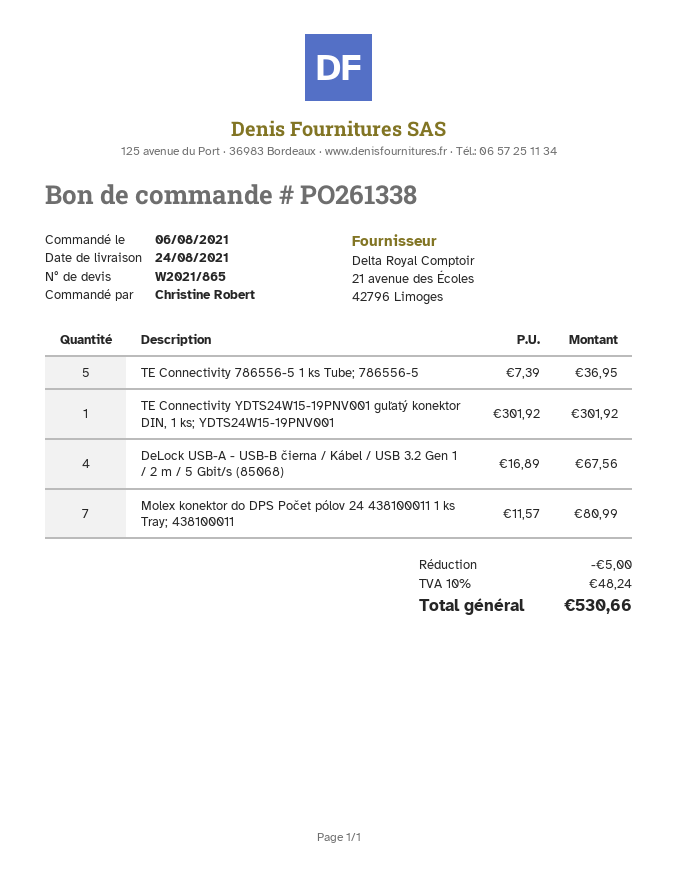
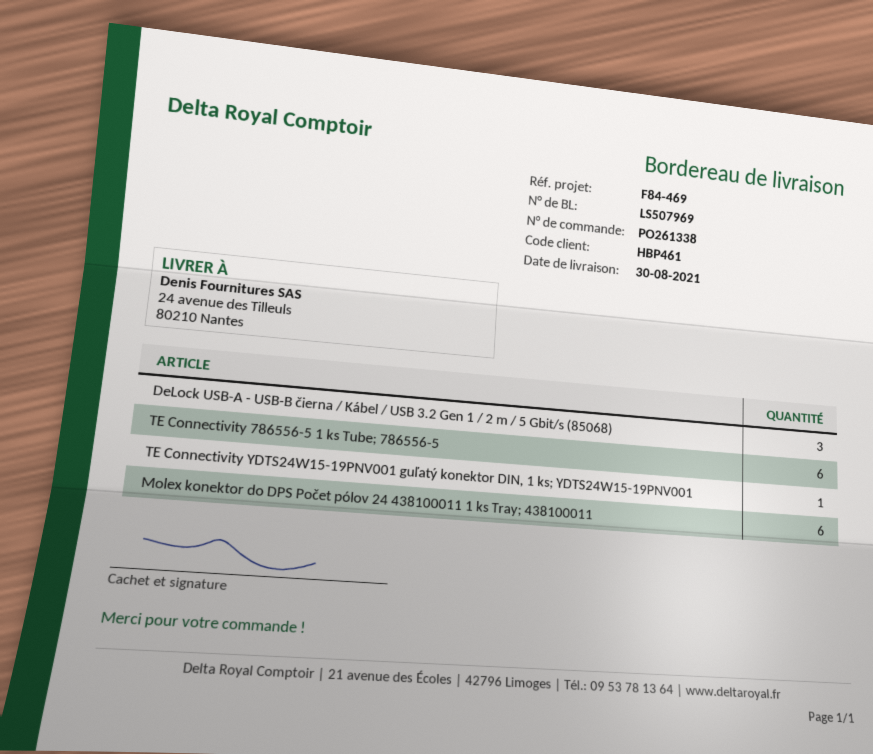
delivery date: 2021-08-24 -> 2021-08-30
TE Connectivity 786556-5 1 ks Tube; 786556-5: 5 -> 6
DeLock USB-A - USB-B čierna / Kábel / USB 3.2 Gen 1 / 2 m / 5 Gbit/s (85068): 4 -> 3
Molex konektor do DPS Počet pólov 24 438100011 1 ks Tray; 438100011: 7 -> 6

